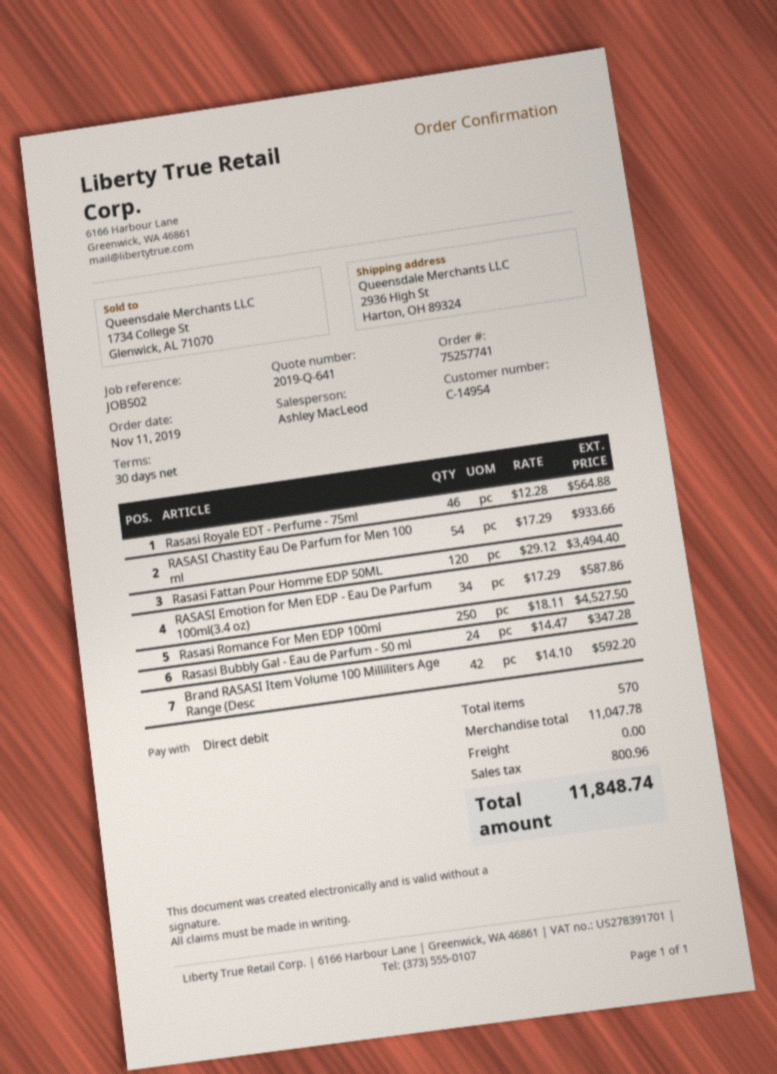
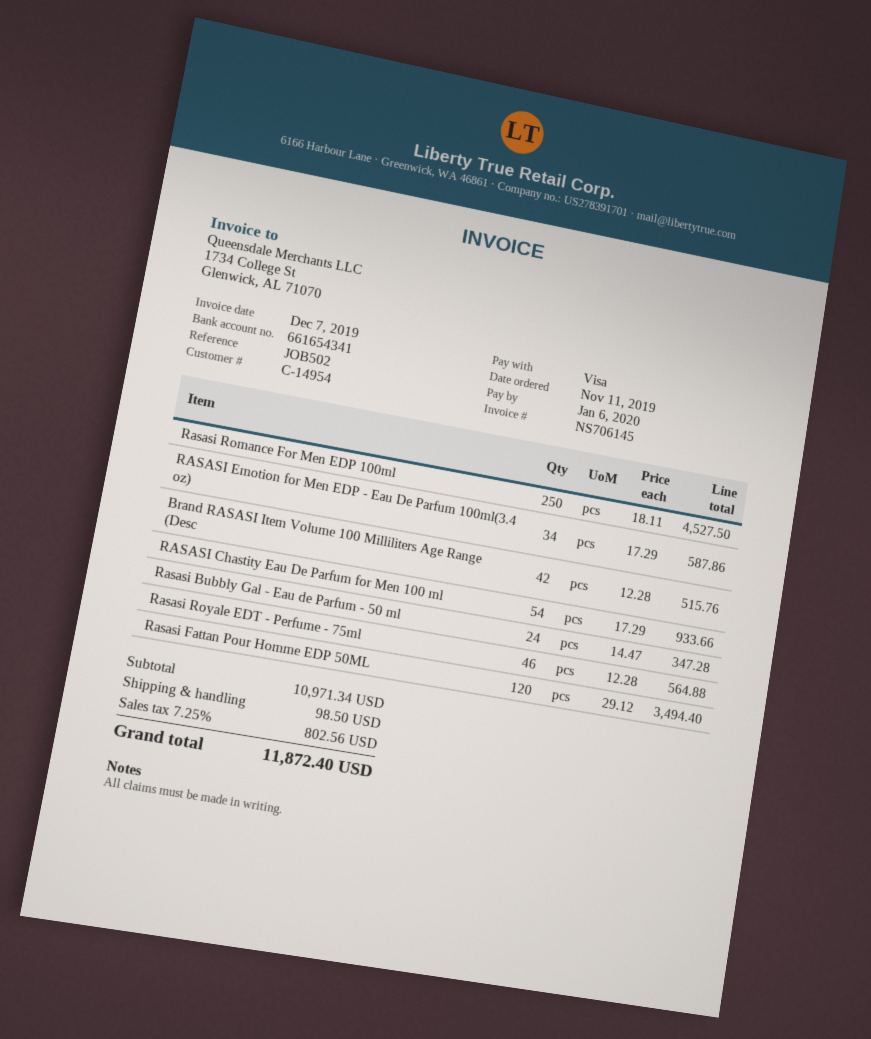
payment method: direct debit -> Visa
Brand RASASI Item Volume 100 Milliliters Age Range (Desc: 42 x 14.10 = 592.20 -> 42 x 12.28 = 515.76
subtotal: 11047.78 -> 10971.34
shipping: 0.00 -> 98.50
tax: 800.96 -> 802.56
total: 11848.74 -> 11872.40

